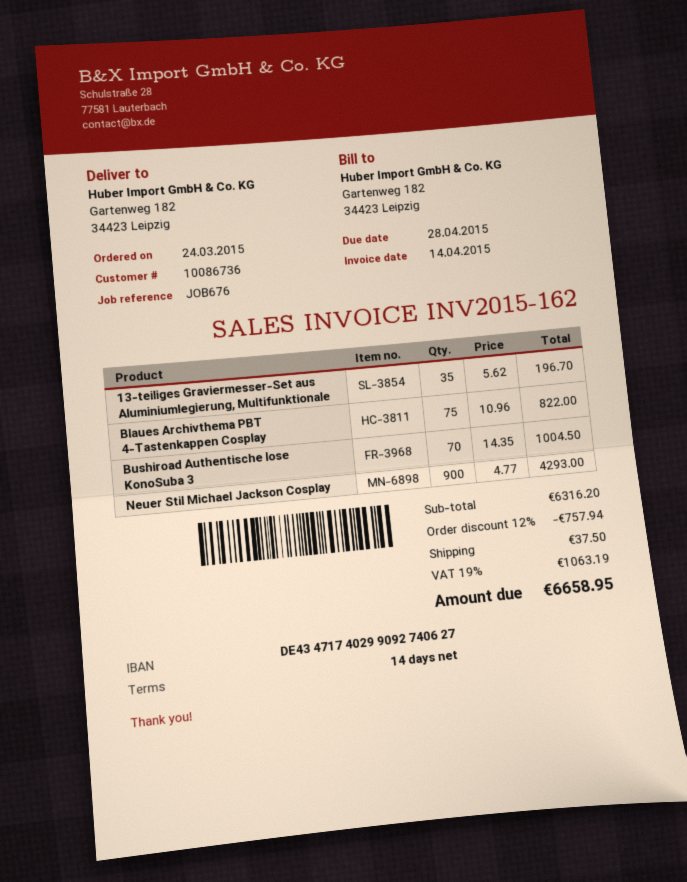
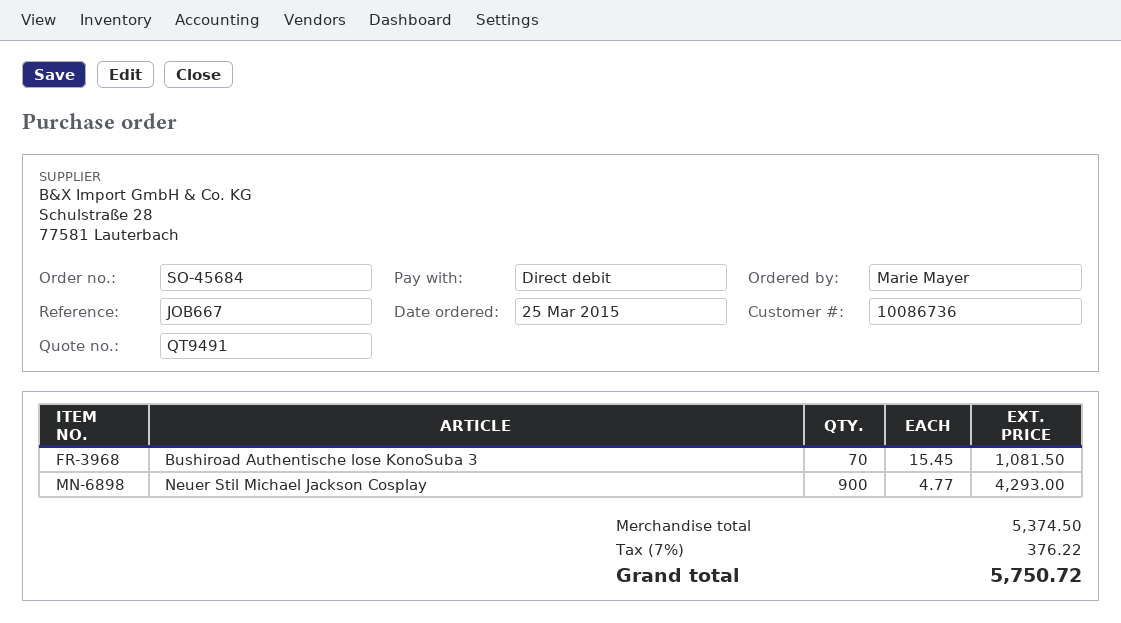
order date: 2015-03-24 -> 2015-03-25
reference: JOB676 -> JOB667
13-teiliges Graviermesser-Set aus Aluminiumlegierung, Multifunktionale: 35 x 5.62 = 196.70 -> none
Blaues Archivthema PBT 4-Tastenkappen Cosplay: 75 x 10.96 = 822.00 -> none
Bushiroad Authentische lose KonoSuba 3: 70 x 14.35 = 1004.50 -> 70 x 15.45 = 1081.50
subtotal: 6316.20 -> 5374.50
discount: 12% = 757.94 -> none
shipping: 37.50 -> none
tax: 19% = 1063.19 -> 7% = 376.22
total: 6658.95 -> 5750.72

